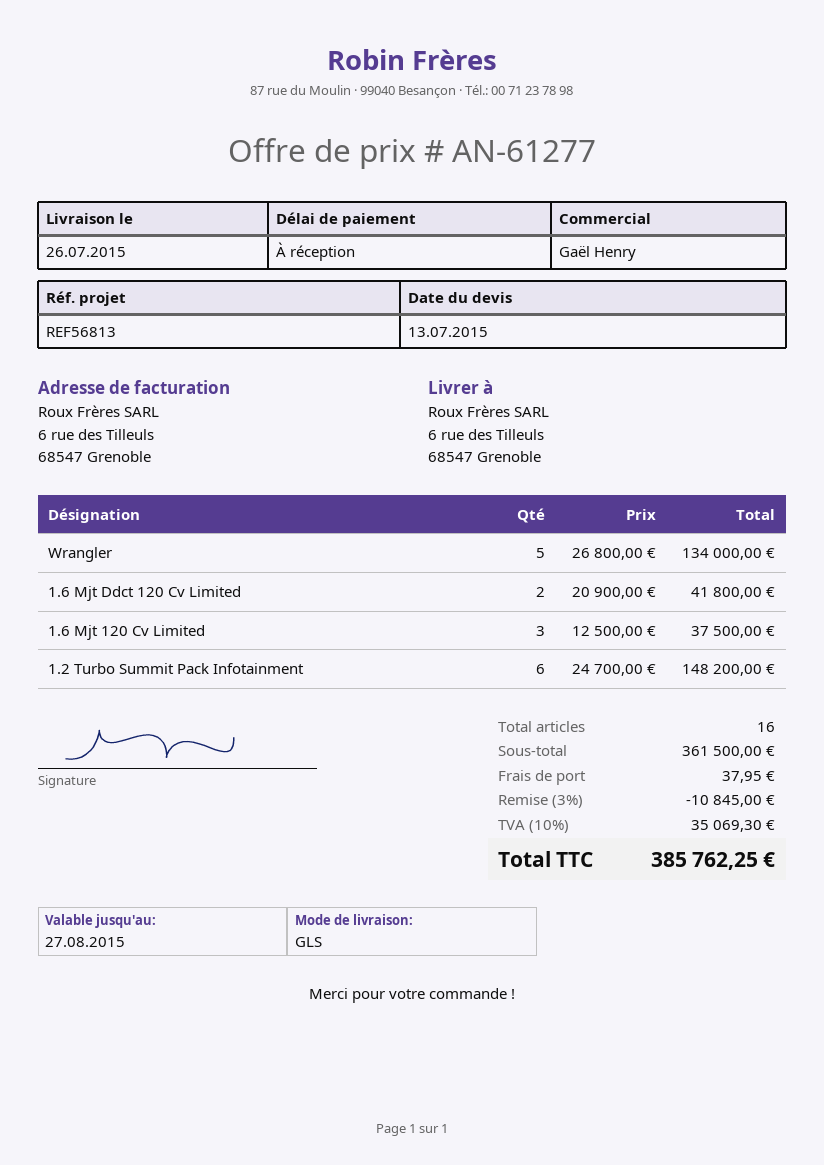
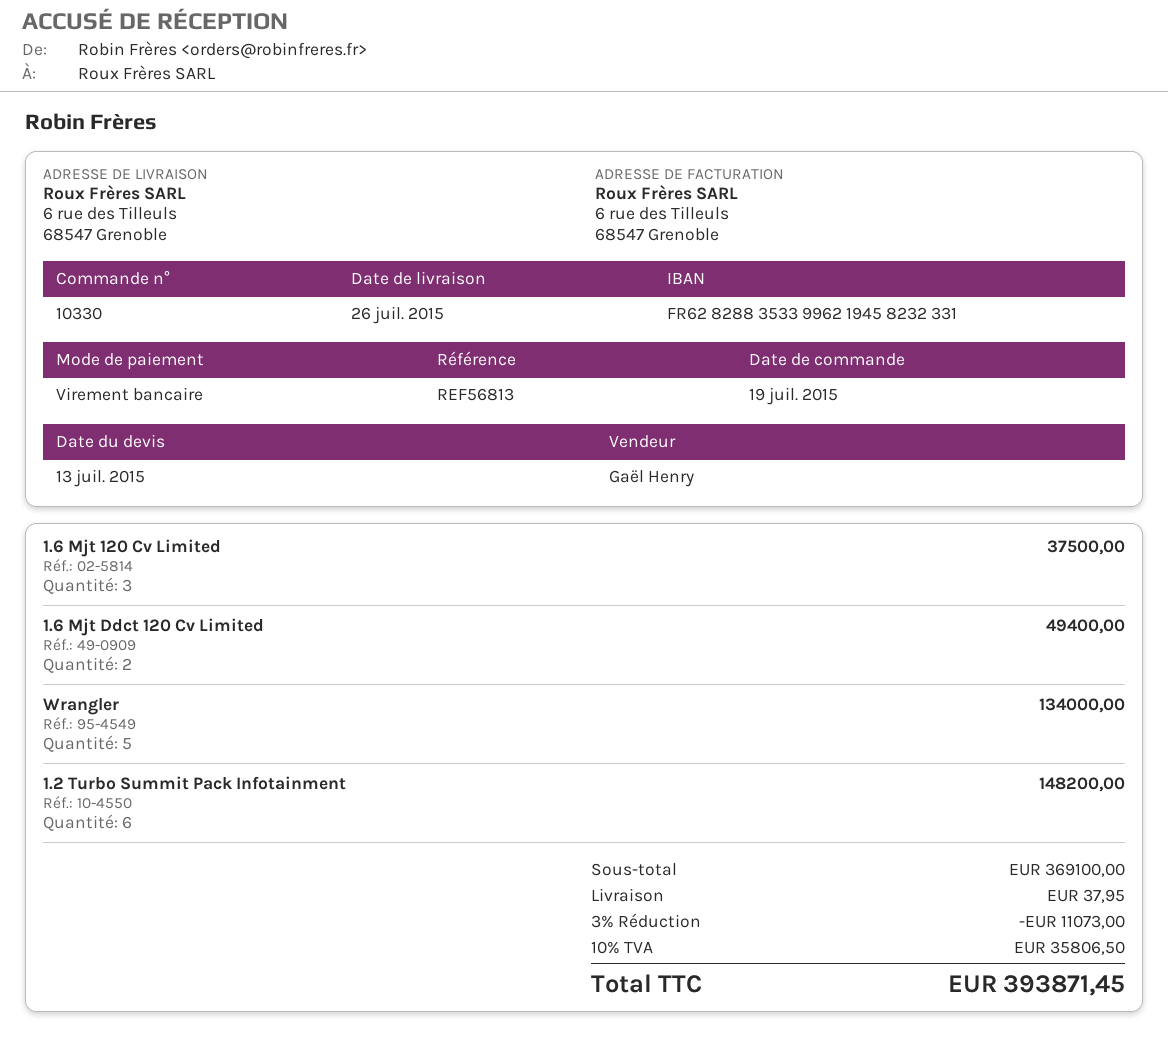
1.6 Mjt Ddct 120 Cv Limited: 2 for 41800.00 -> 2 for 49400.00
subtotal: 361500.00 -> 369100.00
discount: 3% = 10845.00 -> 3% = 11073.00
tax: 10% = 35069.30 -> 10% = 35806.50
total: 385762.25 -> 393871.45

